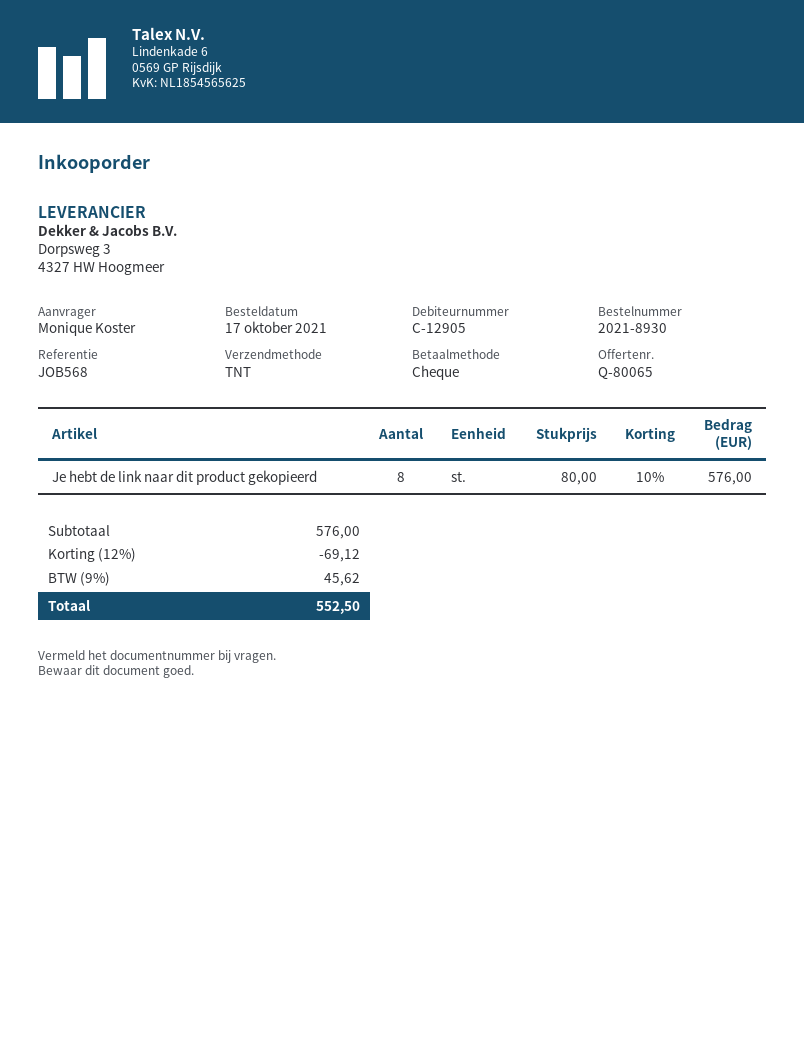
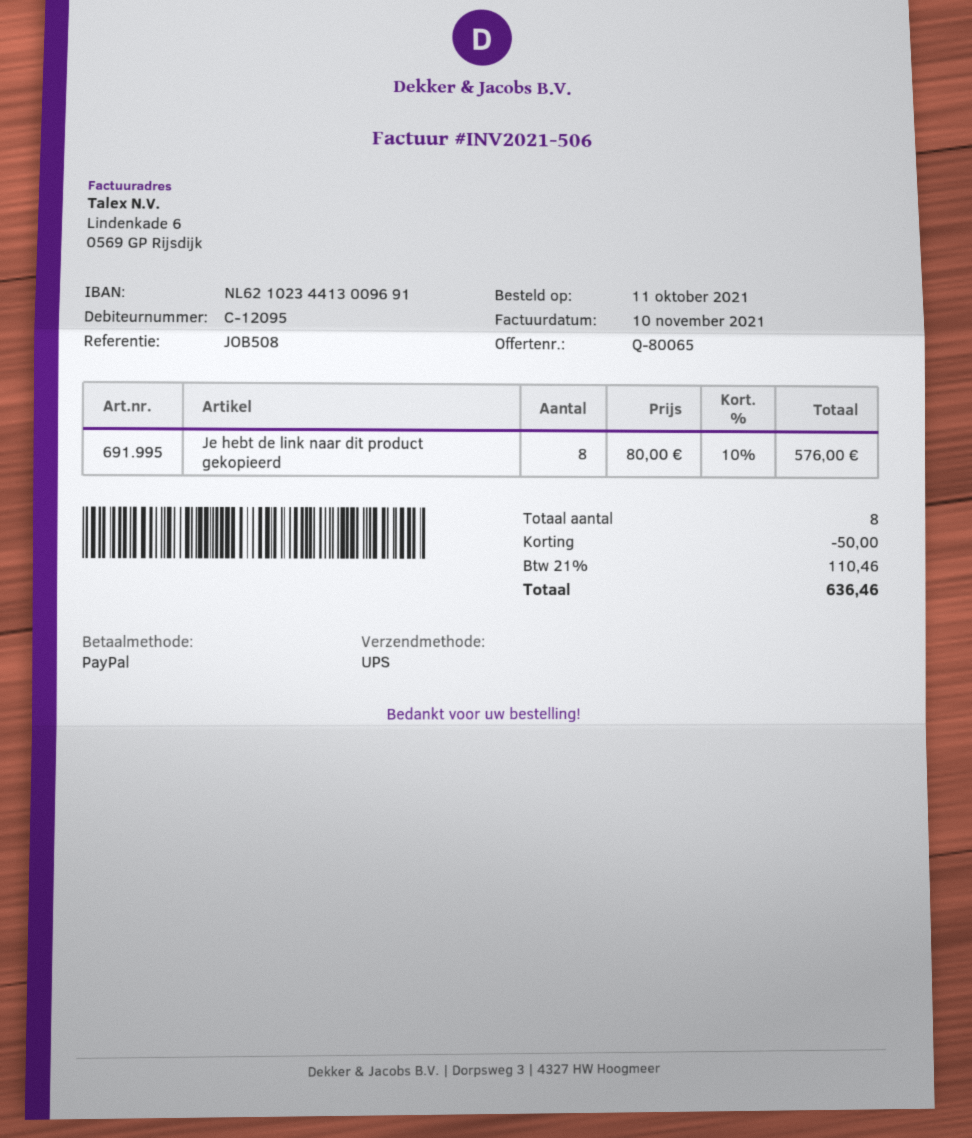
order date: 2021-10-17 -> 2021-10-11
customer number: C-12905 -> C-12095
reference: JOB568 -> JOB508
payment method: cheque -> PayPal
shipping method: TNT -> UPS
discount: 69.12 -> 50.00
tax: 9% = 45.62 -> 21% = 110.46
total: 552.50 -> 636.46

